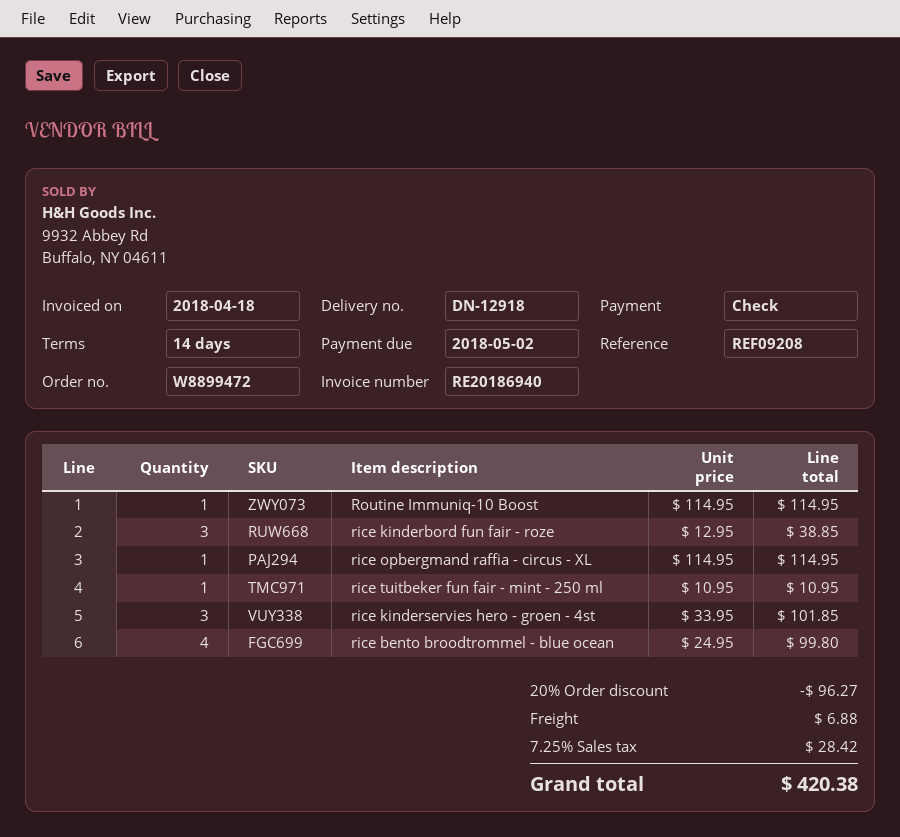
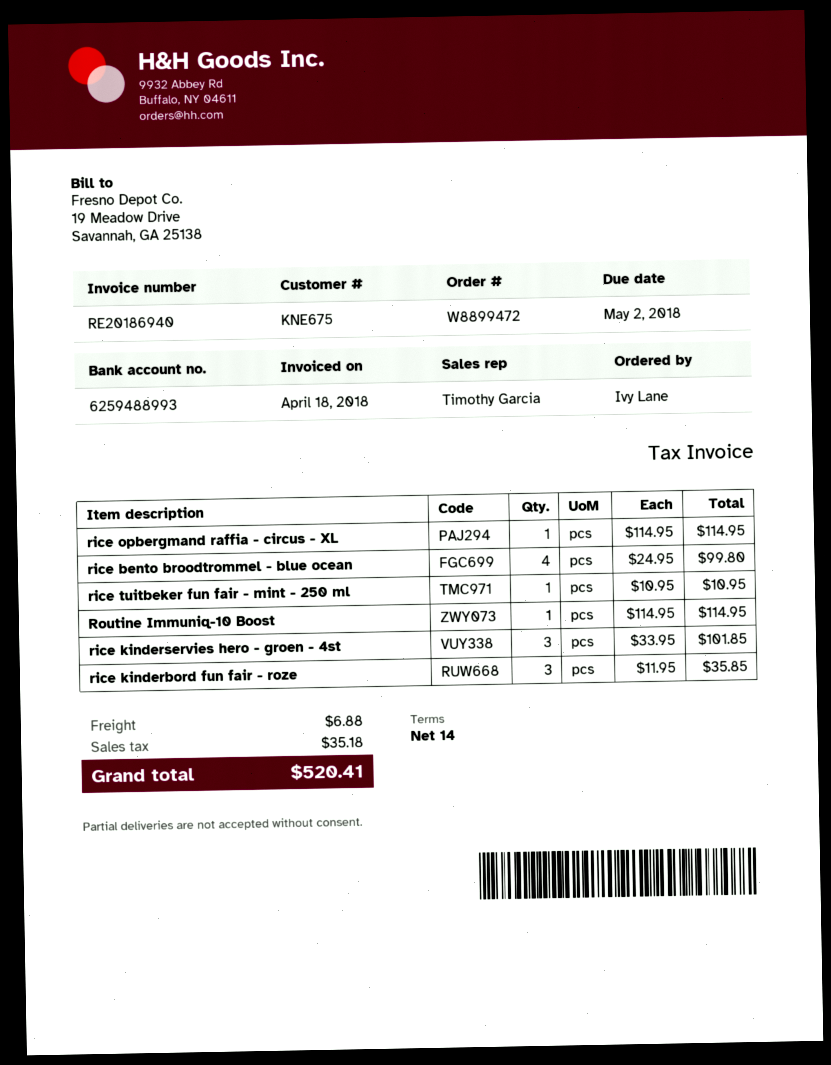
rice kinderbord fun fair - roze: 3 x 12.95 = 38.85 -> 3 x 11.95 = 35.85
discount: 20% = 96.27 -> none
tax: 28.42 -> 35.18
total: 420.38 -> 520.41

